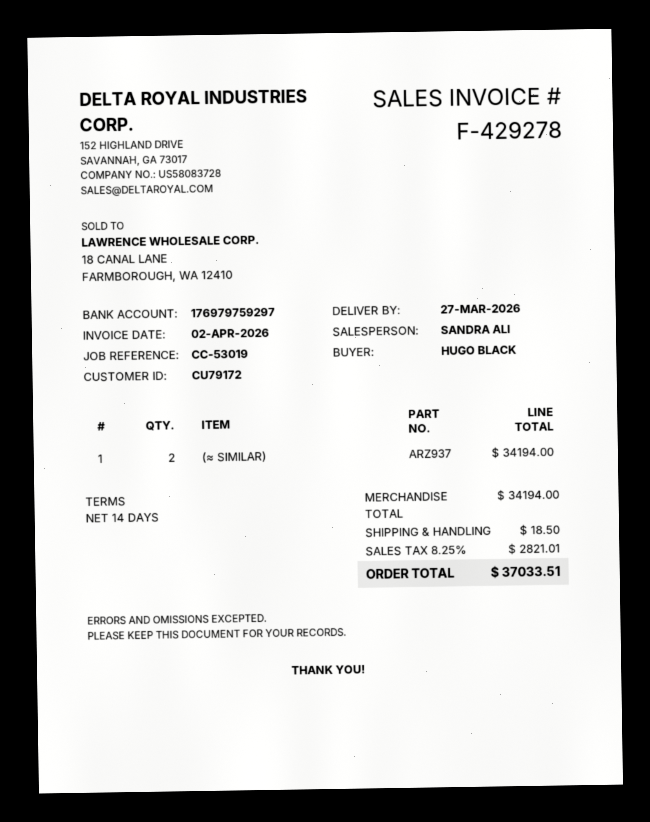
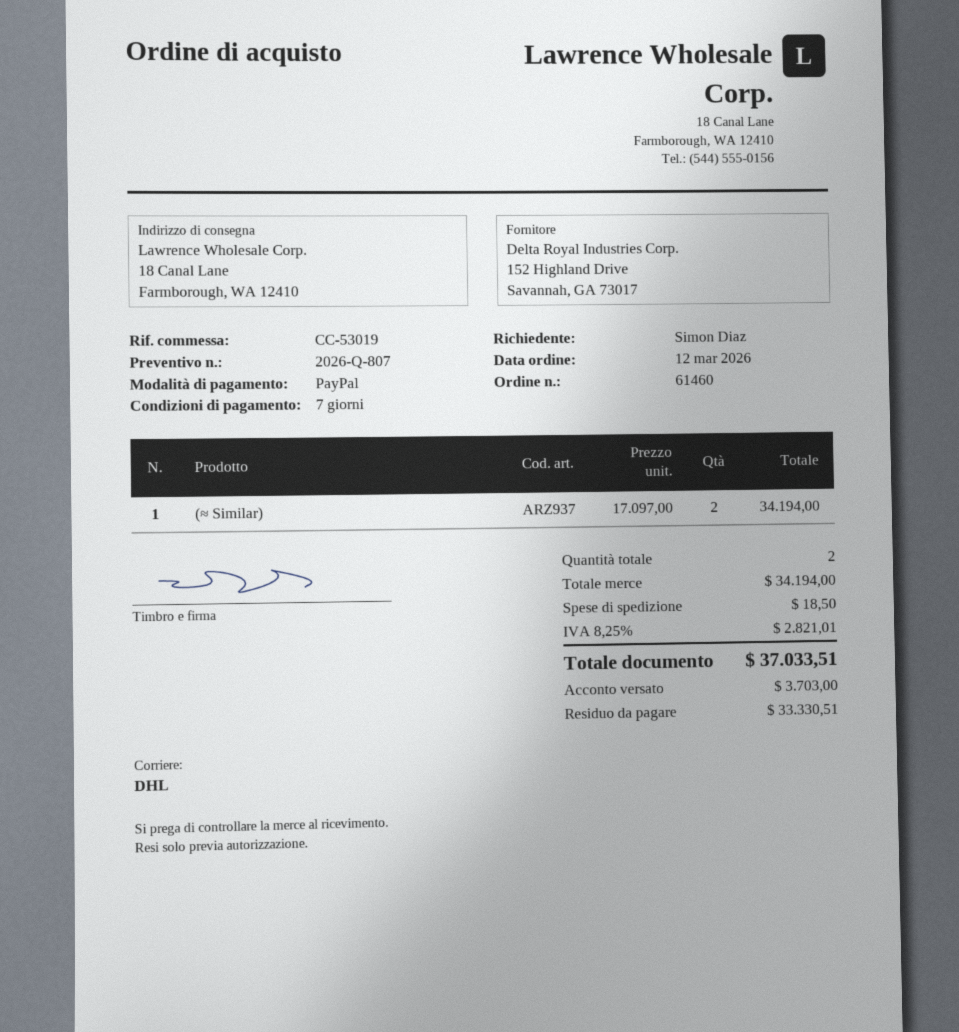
payment terms: 14 days -> 7 days
ordered by: HUGO BLACK -> Simon Diaz

